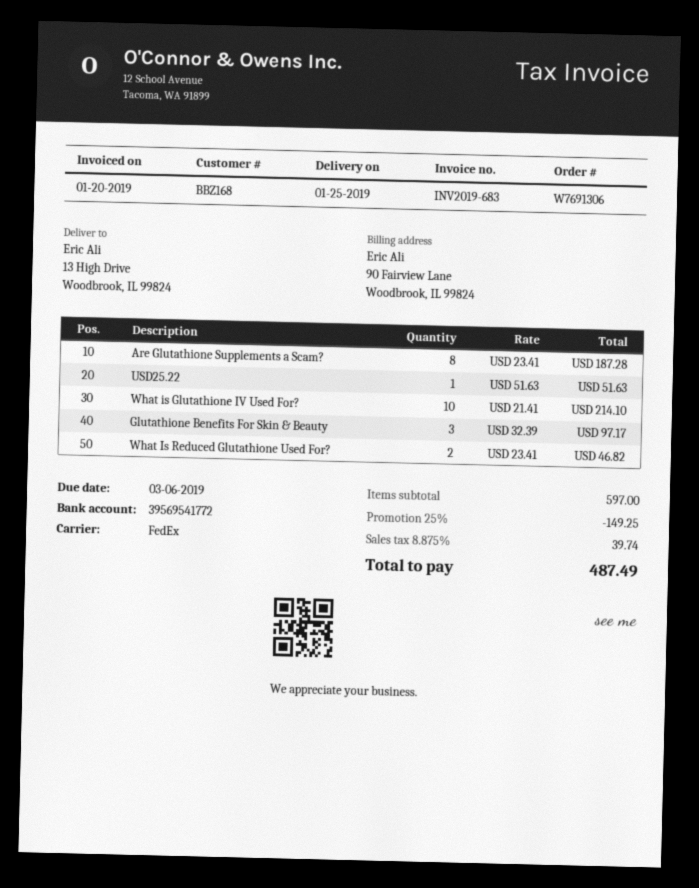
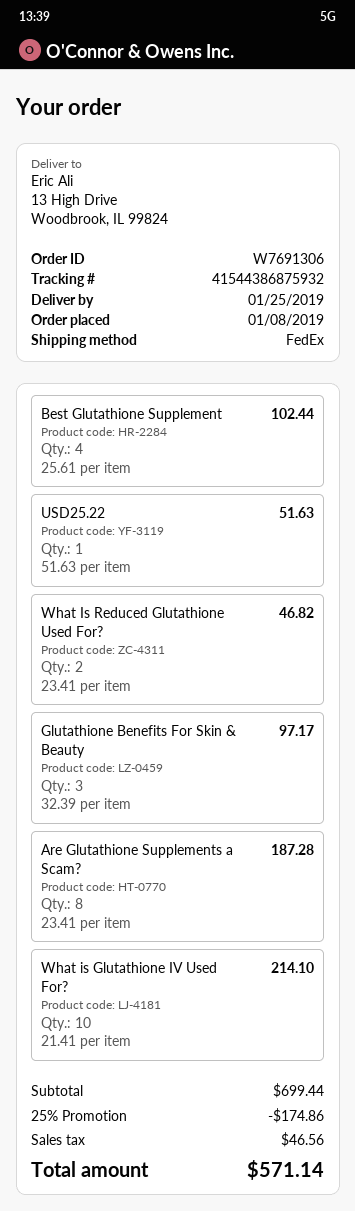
Best Glutathione Supplement: none -> 4 x 25.61 = 102.44
subtotal: 597.00 -> 699.44
discount: 25% = 149.25 -> 25% = 174.86
tax: 39.74 -> 46.56
total: 487.49 -> 571.14

